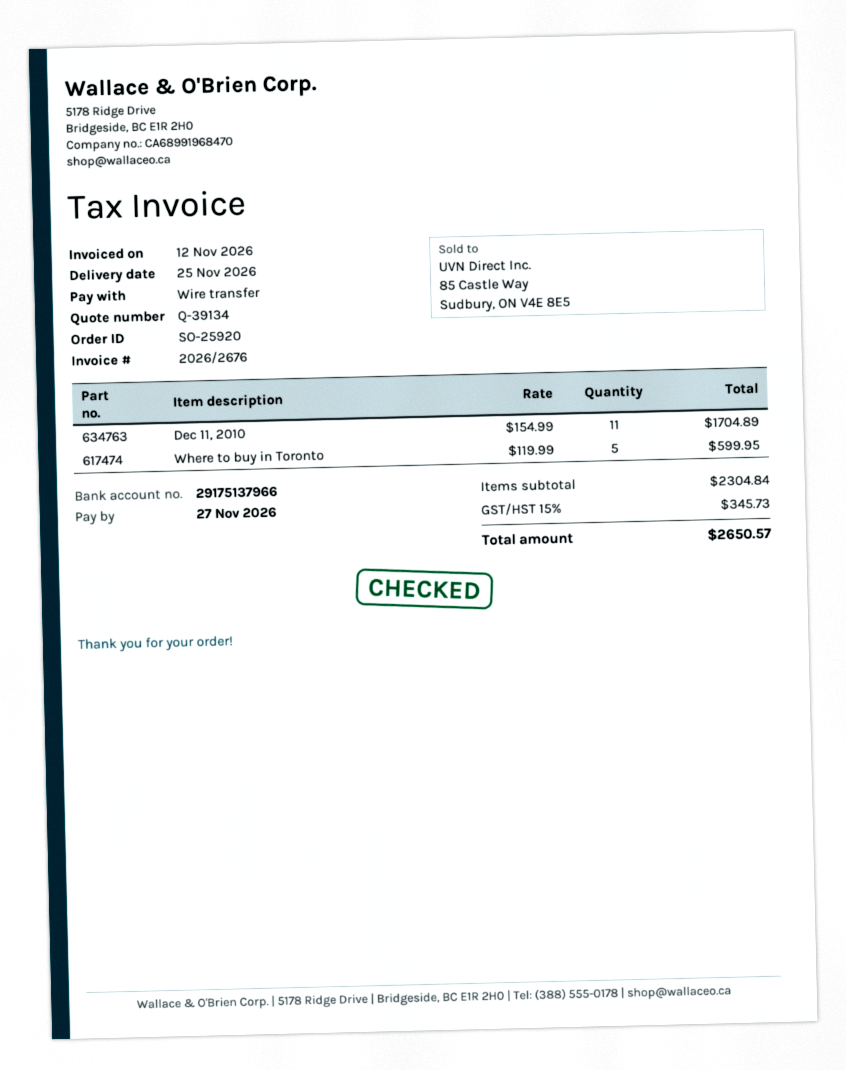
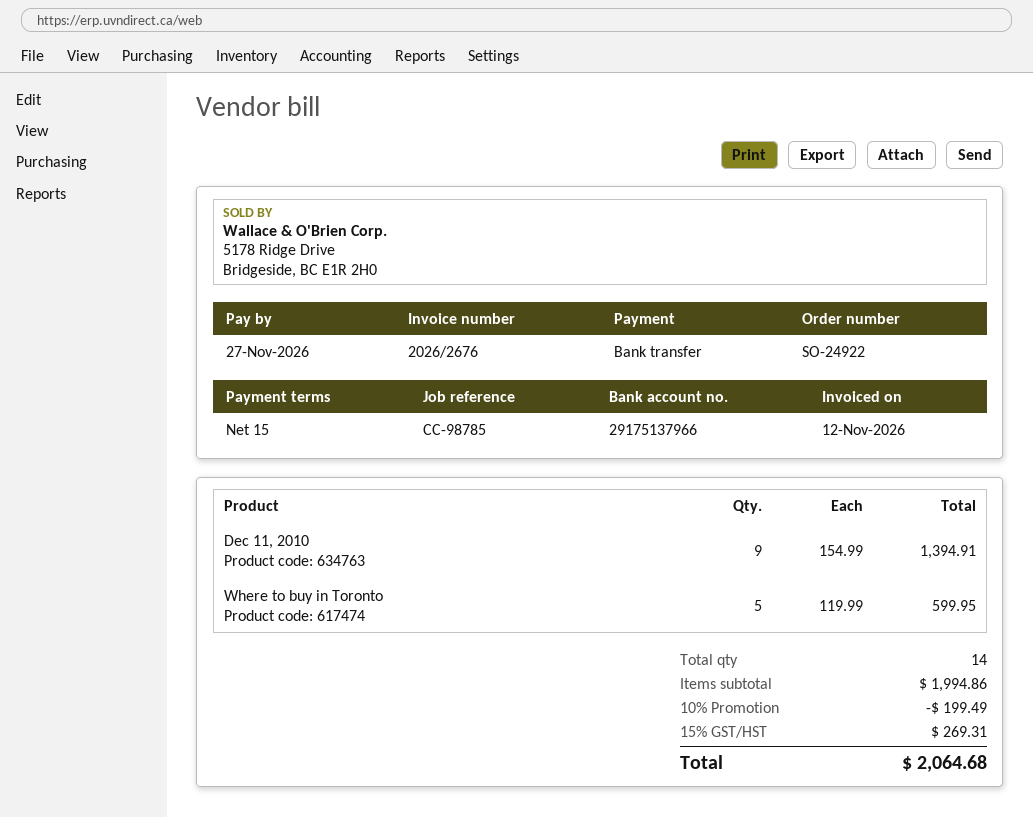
order number: SO-25920 -> SO-24922
Dec 11, 2010: 11 x 154.99 = 1704.89 -> 9 x 154.99 = 1394.91
subtotal: 2304.84 -> 1994.86
discount: none -> 10% = 199.49
tax: 15% = 345.73 -> 15% = 269.31
total: 2650.57 -> 2064.68

